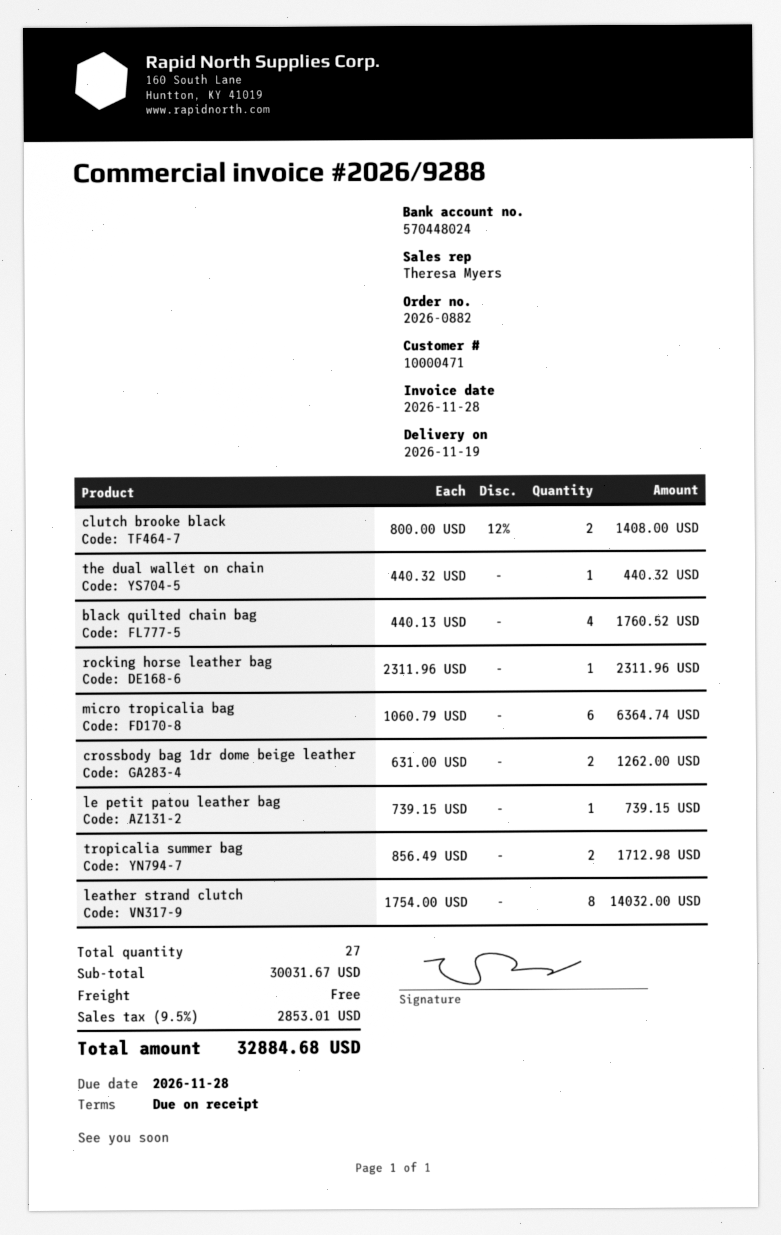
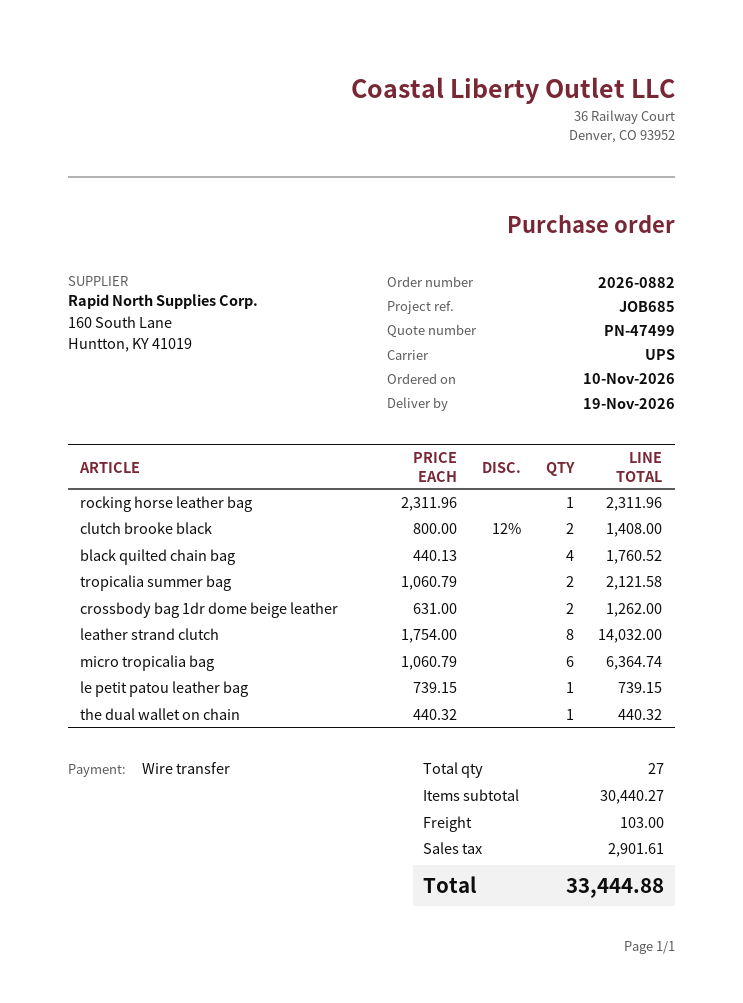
tropicalia summer bag: 2 x 856.49 = 1712.98 -> 2 x 1060.79 = 2121.58
subtotal: 30031.67 -> 30440.27
shipping: 0.00 -> 103.00
tax: 2853.01 -> 2901.61
total: 32884.68 -> 33444.88

